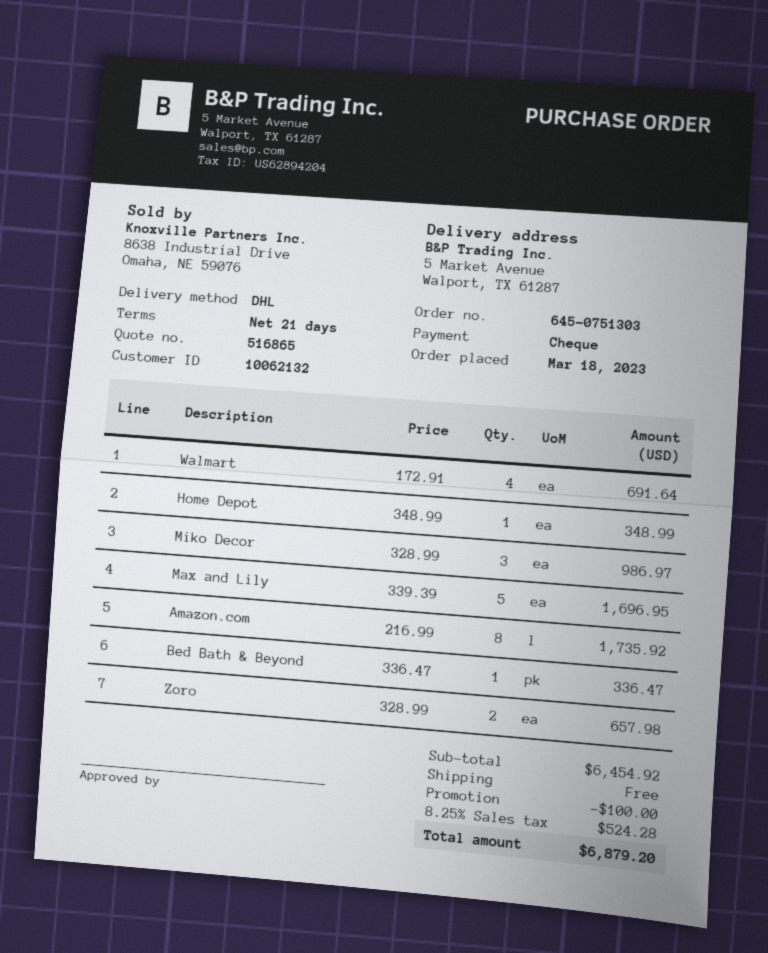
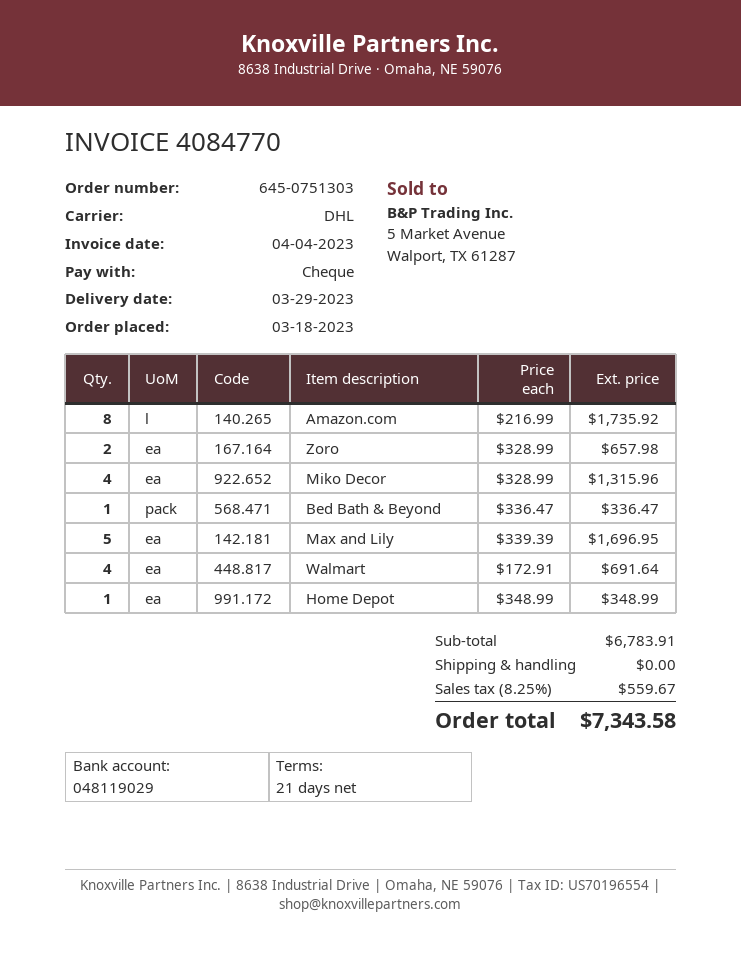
Miko Decor: 3 x 328.99 = 986.97 -> 4 x 328.99 = 1315.96
subtotal: 6454.92 -> 6783.91
discount: 100.00 -> none
tax: 8.25% = 524.28 -> 8.25% = 559.67
total: 6879.20 -> 7343.58

